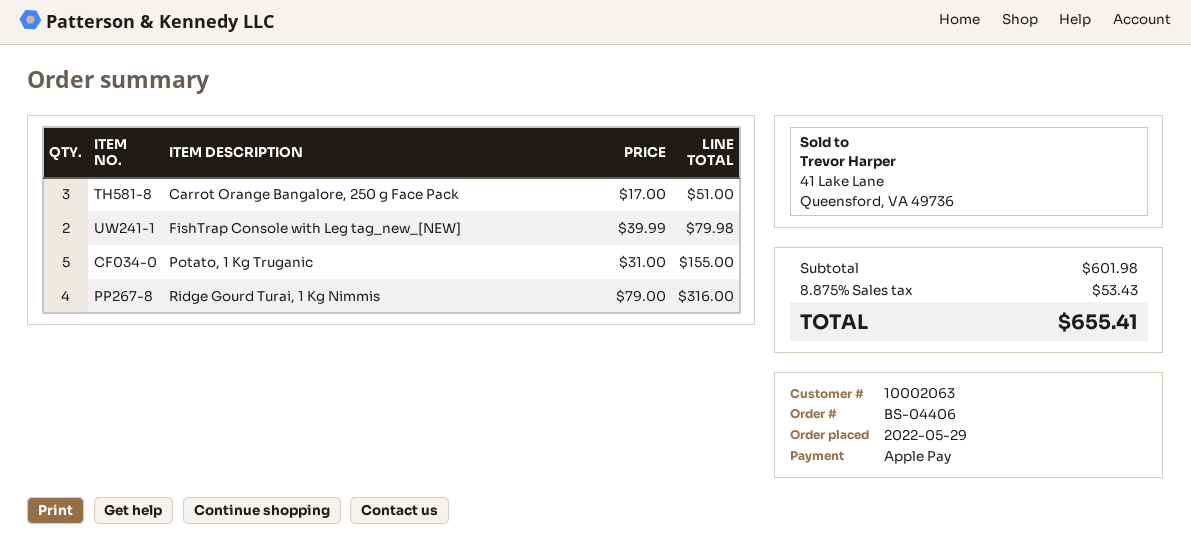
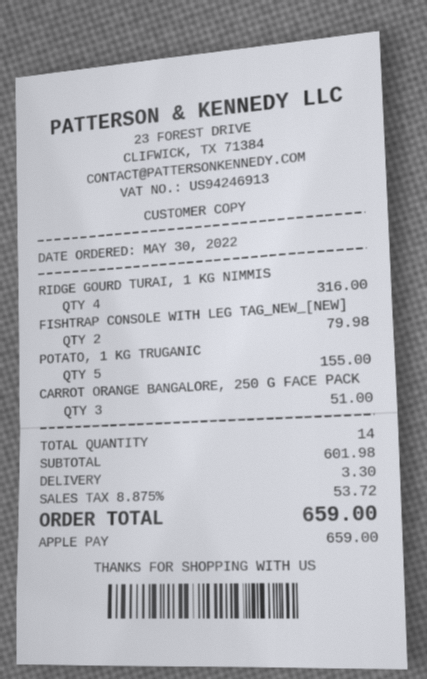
order date: 2022-05-29 -> 2022-05-30
shipping: none -> 3.30
tax: 8.875% = 53.43 -> 8.875% = 53.72
total: 655.41 -> 659.00

